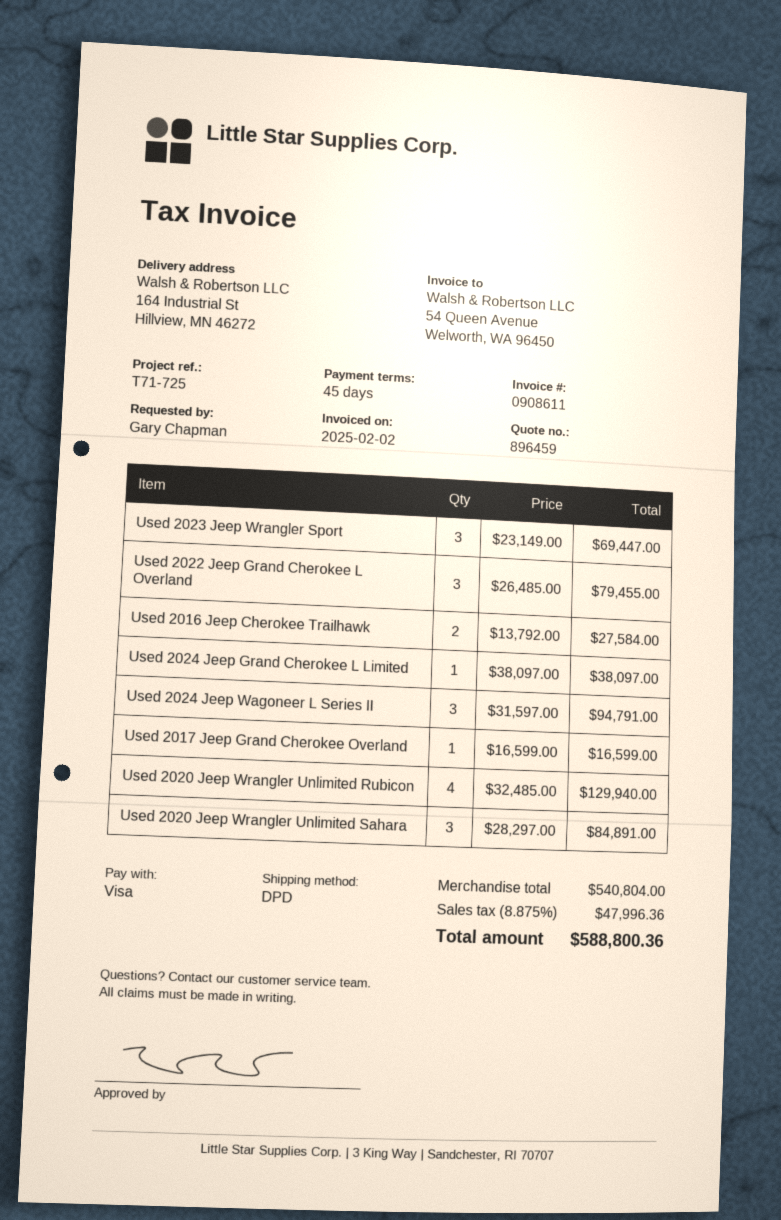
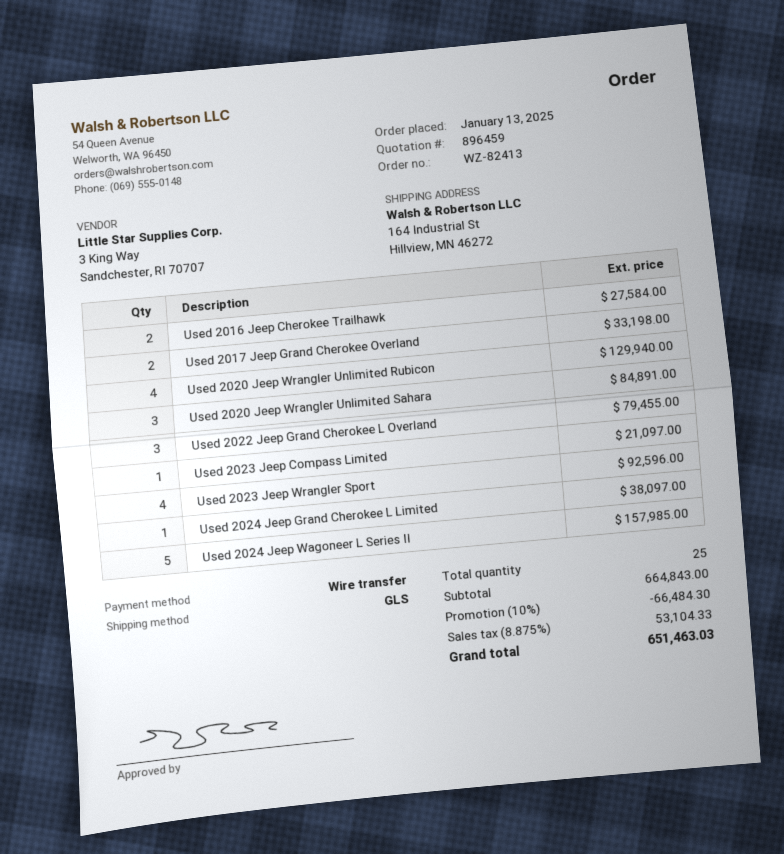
payment method: Visa -> bank transfer
shipping method: DPD -> GLS
Used 2023 Jeep Wrangler Sport: 3 for 69447.00 -> 4 for 92596.00
Used 2024 Jeep Wagoneer L Series II: 3 for 94791.00 -> 5 for 157985.00
Used 2017 Jeep Grand Cherokee Overland: 1 for 16599.00 -> 2 for 33198.00
Used 2023 Jeep Compass Limited: none -> 1 for 21097.00
subtotal: 540804.00 -> 664843.00
discount: none -> 10% = 66484.30
tax: 8.875% = 47996.36 -> 8.875% = 53104.33
total: 588800.36 -> 651463.03

